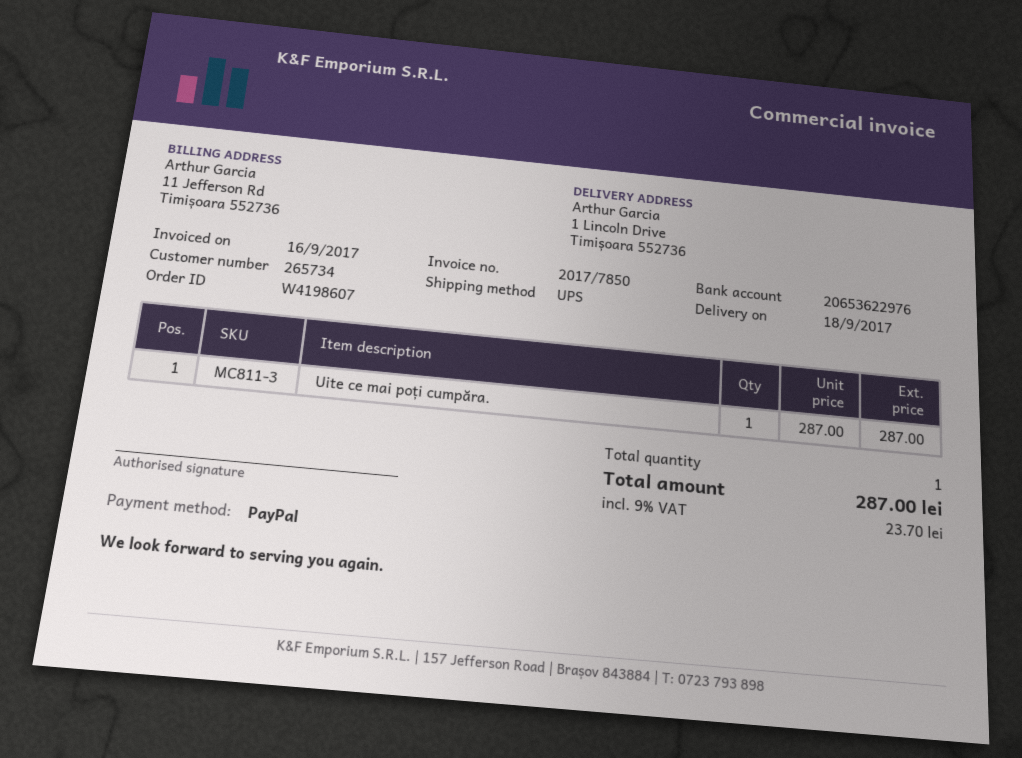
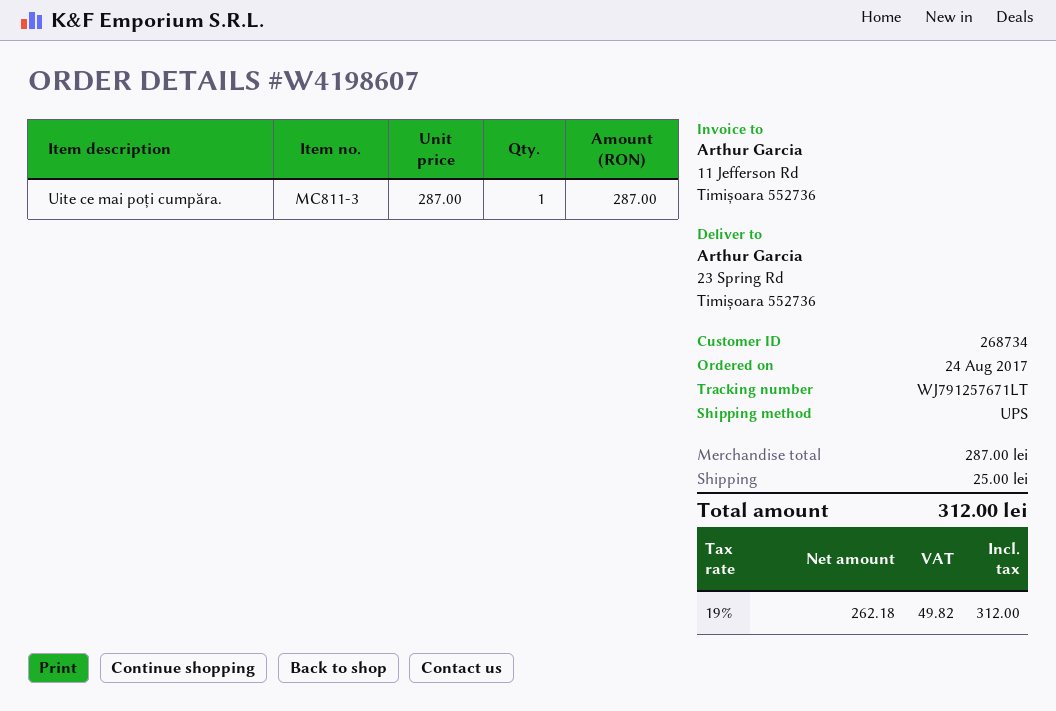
customer number: 265734 -> 268734
ship to: 1 Lincoln Drive, Timișoara 552736 -> 23 Spring Rd, Timișoara 552736
shipping: none -> 25.00
tax: 9% = 23.70 -> 19% = 49.82
total: 287.00 -> 312.00

